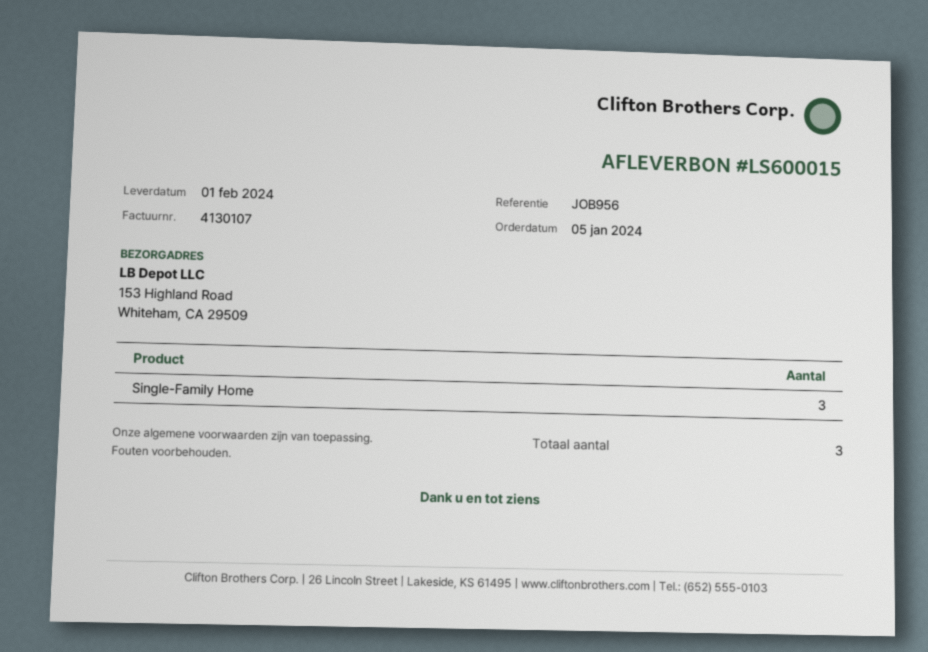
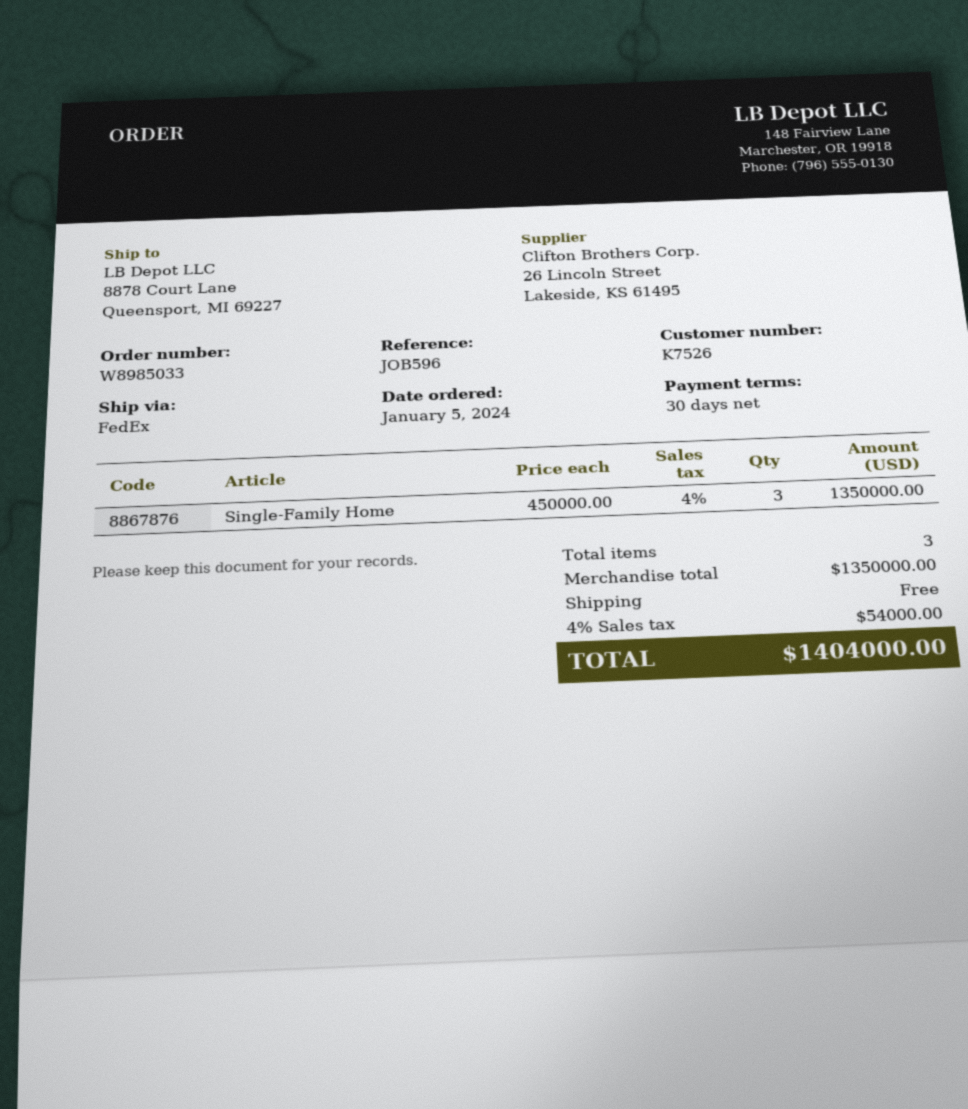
reference: JOB956 -> JOB596
ship to: 153 Highland Road, Whiteham, CA 29509 -> 8878 Court Lane, Queensport, MI 69227

